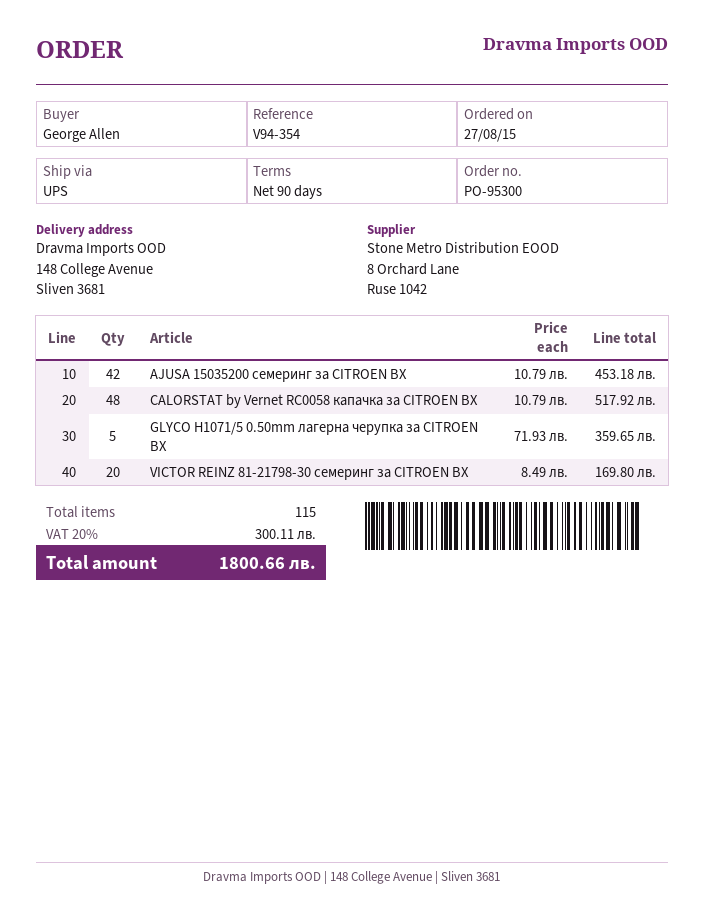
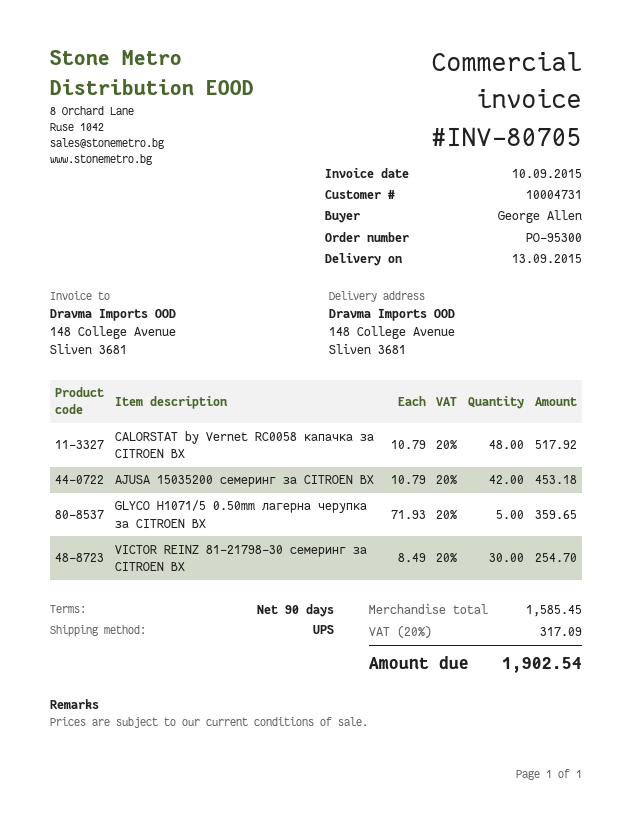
VICTOR REINZ 81-21798-30 семеринг за CITROEN BX: 20 x 8.49 = 169.80 -> 30 x 8.49 = 254.70
tax: 20% = 300.11 -> 20% = 317.09
total: 1800.66 -> 1902.54

